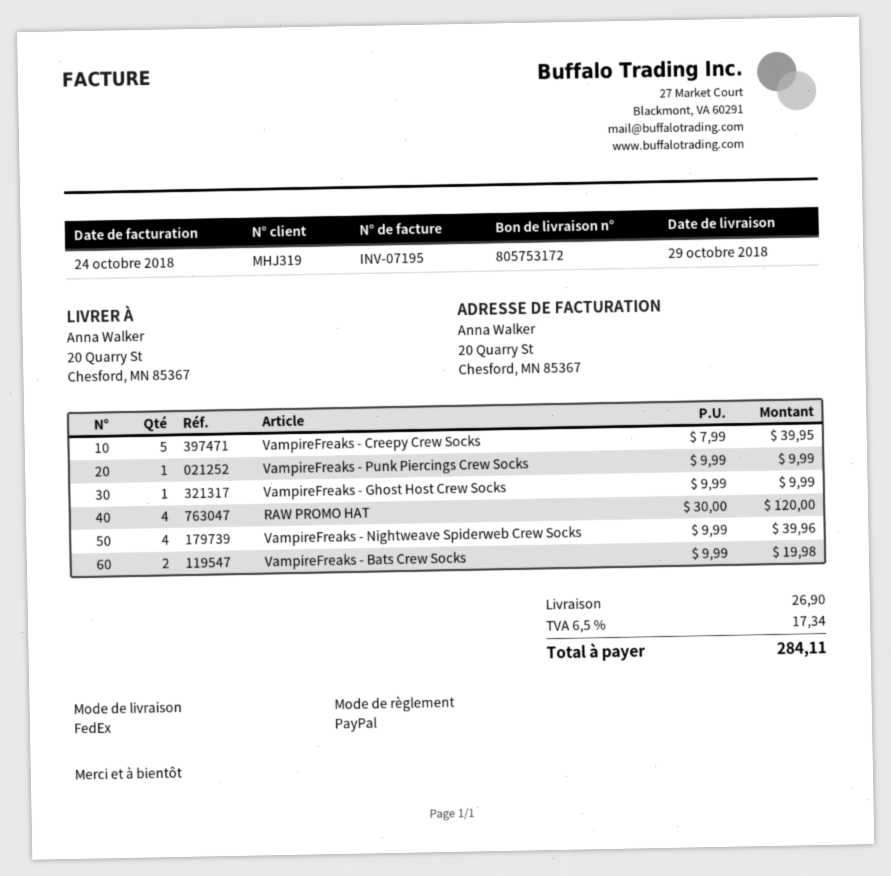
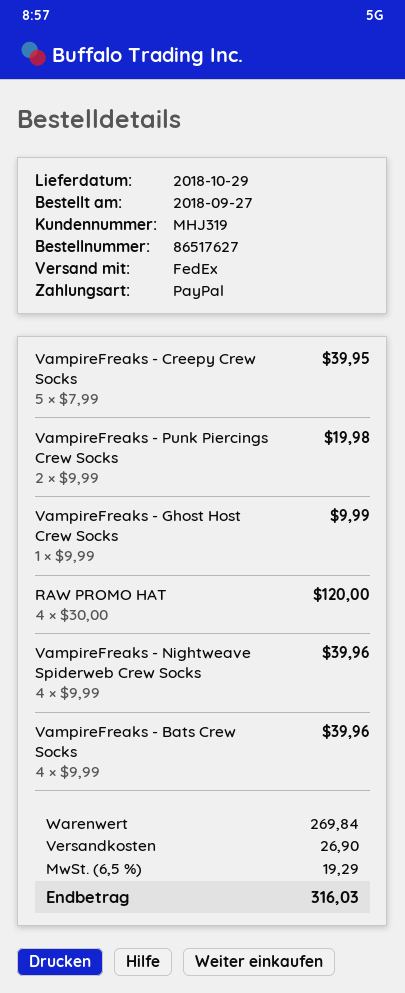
VampireFreaks - Punk Piercings Crew Socks: 1 x 9.99 = 9.99 -> 2 x 9.99 = 19.98
VampireFreaks - Bats Crew Socks: 2 x 9.99 = 19.98 -> 4 x 9.99 = 39.96
tax: 6.5% = 17.34 -> 6.5% = 19.29
total: 284.11 -> 316.03

